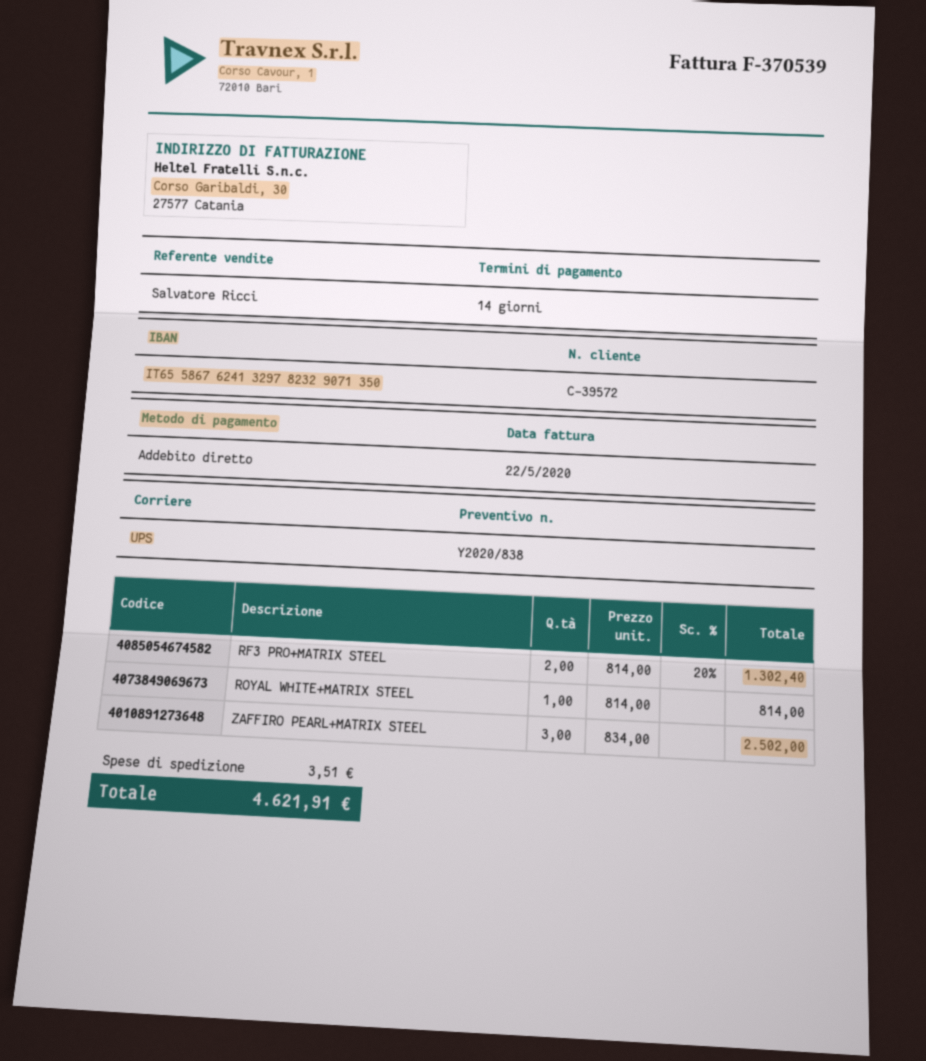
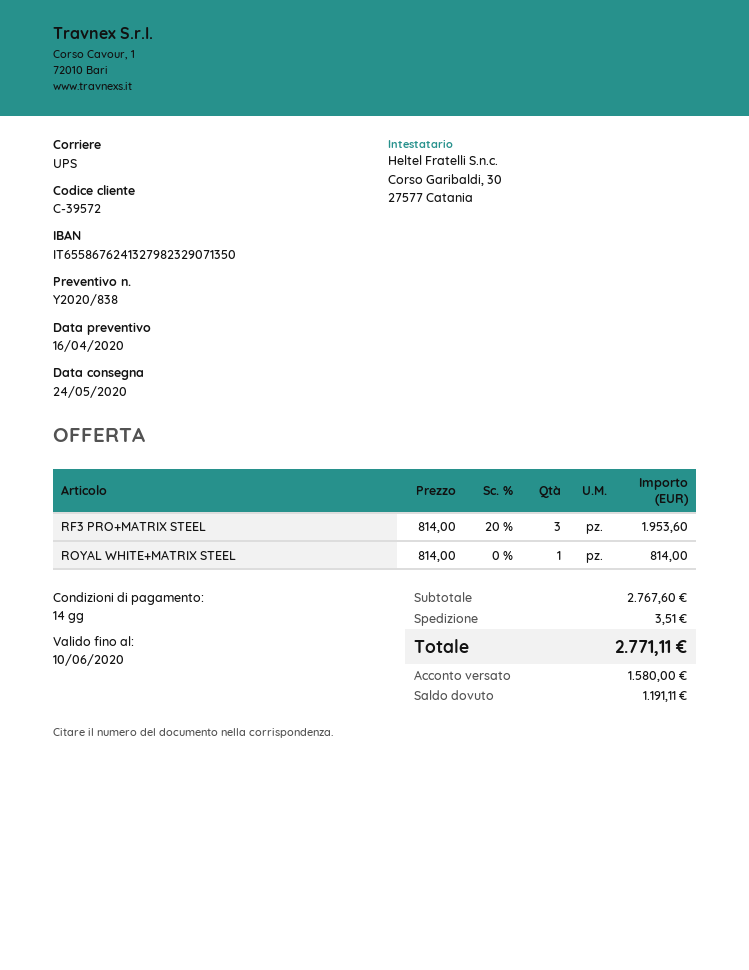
bank account: IT6558676241329782329071350 -> IT6558676241327982329071350
RF3 PRO+MATRIX STEEL: 2 x 814.00 - 20% = 1302.40 -> 3 x 814.00 - 20% = 1953.60
ZAFFIRO PEARL+MATRIX STEEL: 3 x 834.00 = 2502.00 -> none
total: 4621.91 -> 2771.11

